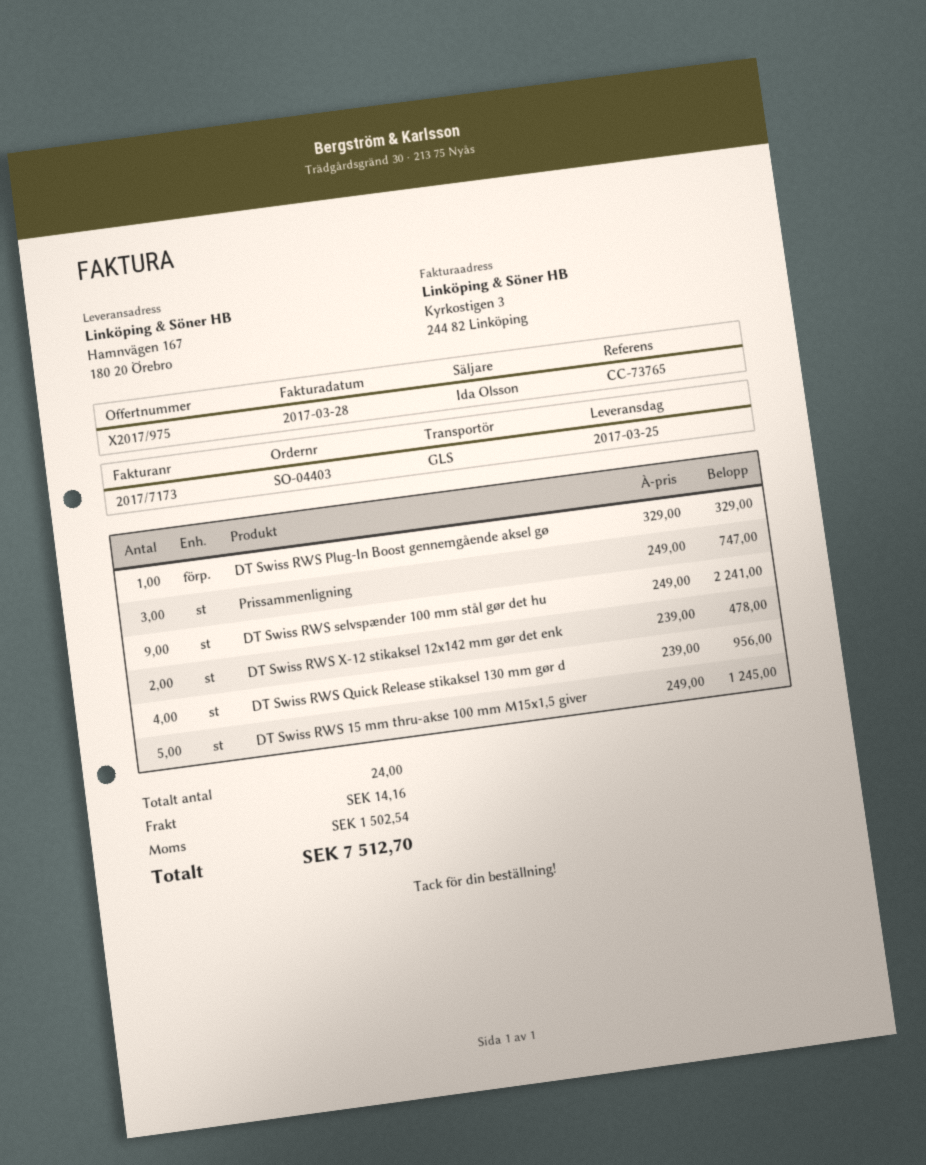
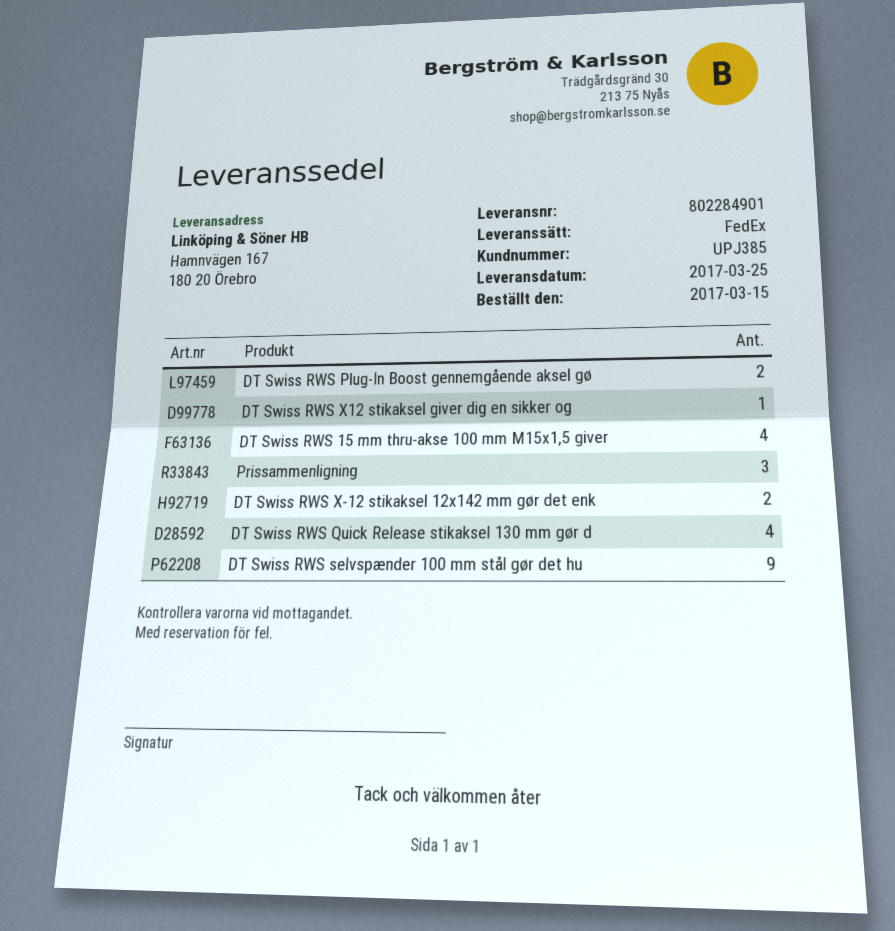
shipping method: GLS -> FedEx
DT Swiss RWS Plug-In Boost gennemgående aksel gø: 1 -> 2
DT Swiss RWS 15 mm thru-akse 100 mm M15x1,5 giver: 5 -> 4
DT Swiss RWS X12 stikaksel giver dig en sikker og: none -> 1

